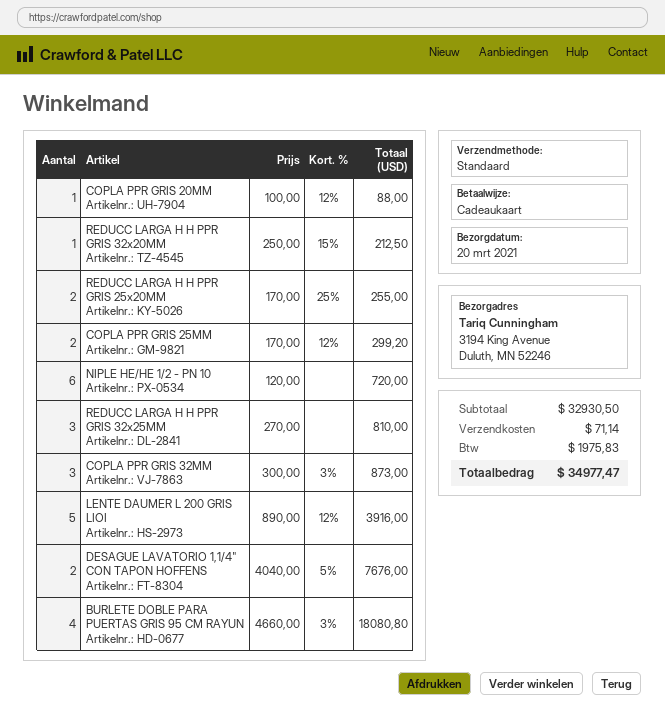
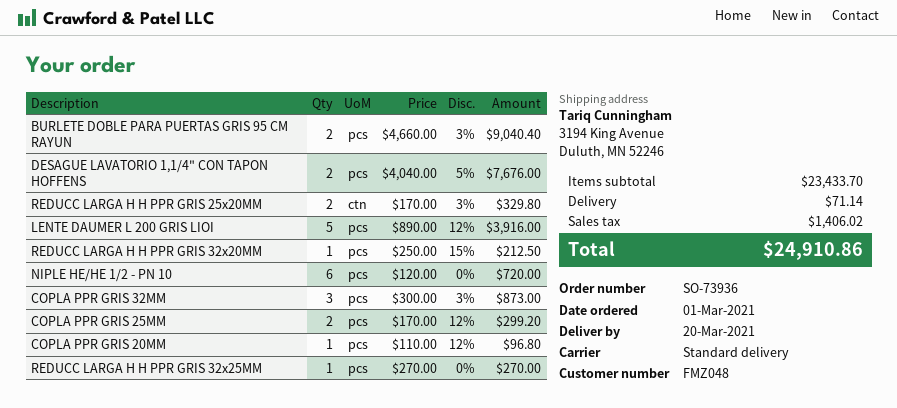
COPLA PPR GRIS 20MM: 1 x 100.00 - 12% = 88.00 -> 1 x 110.00 - 12% = 96.80
REDUCC LARGA H H PPR GRIS 25x20MM: 2 x 170.00 - 25% = 255.00 -> 2 x 170.00 - 3% = 329.80
REDUCC LARGA H H PPR GRIS 32x25MM: 3 x 270.00 = 810.00 -> 1 x 270.00 = 270.00
BURLETE DOBLE PARA PUERTAS GRIS 95 CM RAYUN: 4 x 4660.00 - 3% = 18080.80 -> 2 x 4660.00 - 3% = 9040.40
subtotal: 32930.50 -> 23433.70
tax: 1975.83 -> 1406.02
total: 34977.47 -> 24910.86

